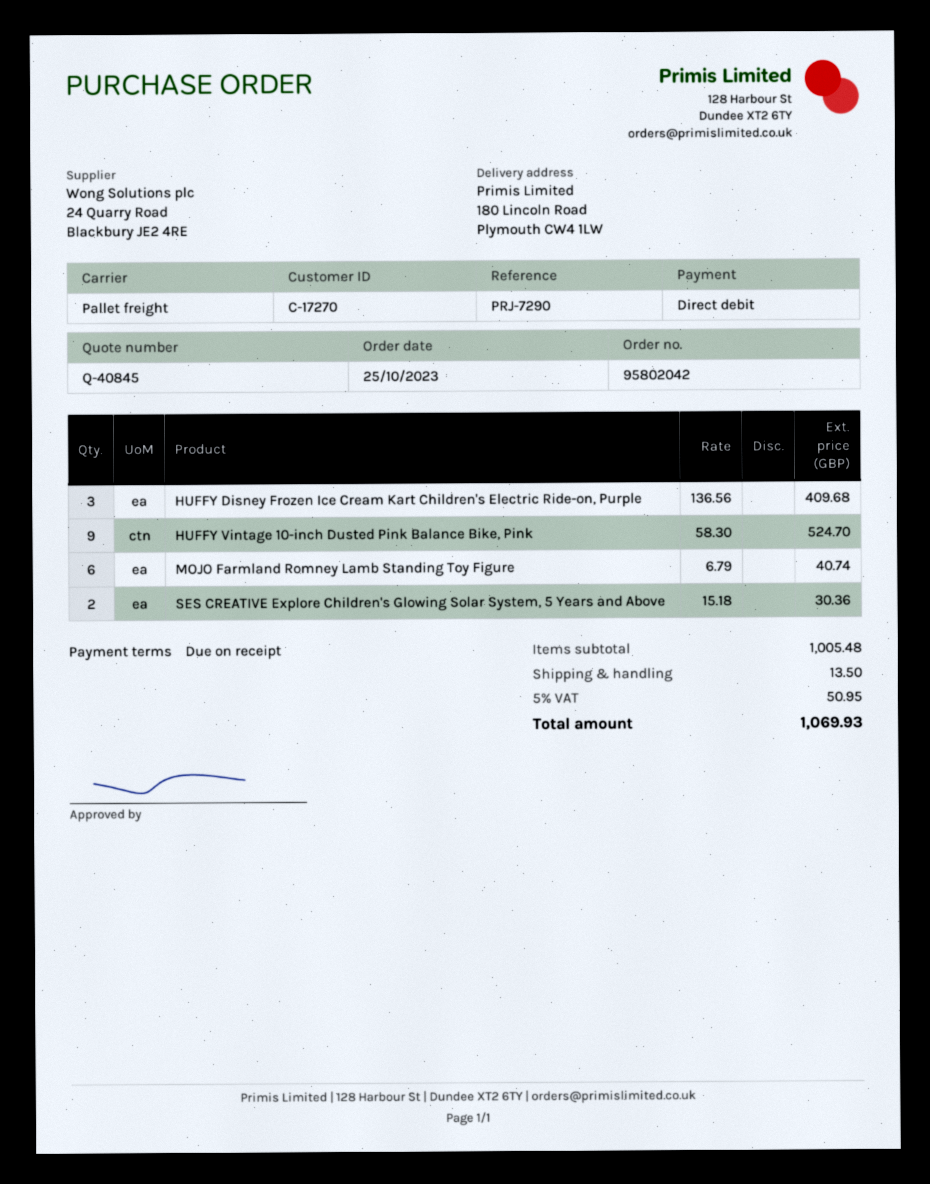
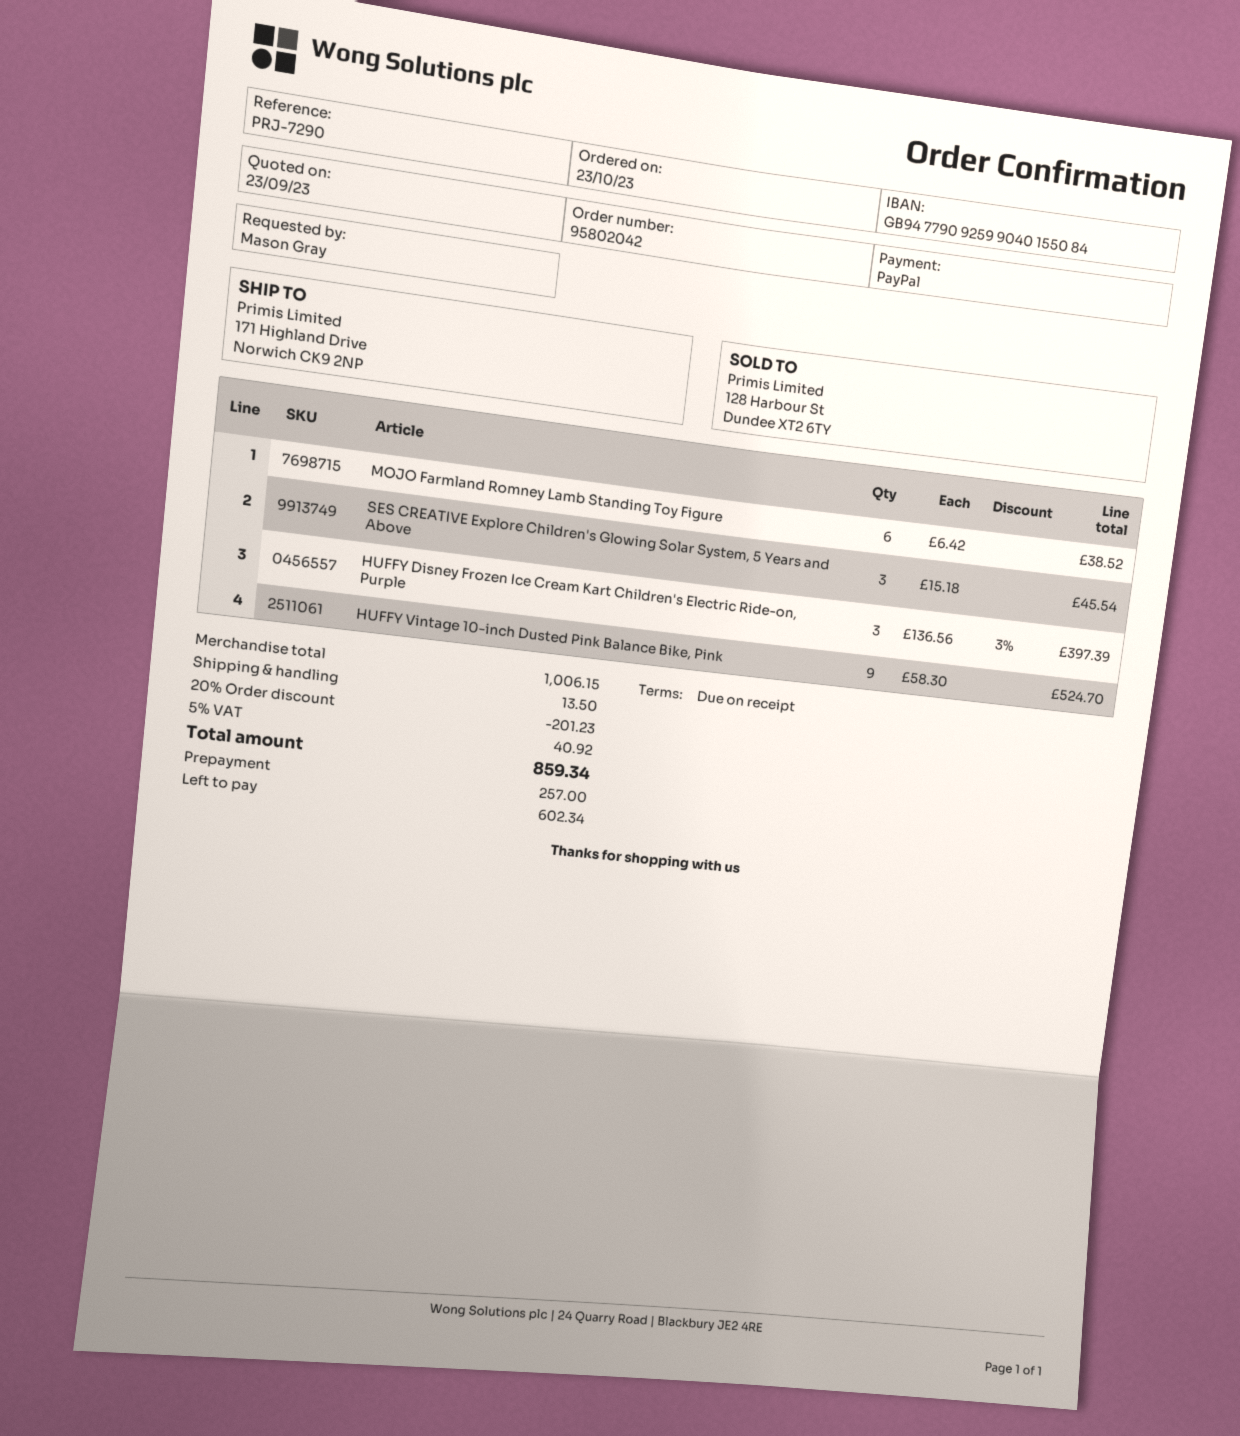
order date: 2023-10-25 -> 2023-10-23
payment method: direct debit -> PayPal
ship to: 180 Lincoln Road, Plymouth CW4 1LW -> 171 Highland Drive, Norwich CK9 2NP
HUFFY Disney Frozen Ice Cream Kart Children's Electric Ride-on, Purple: 3 x 136.56 = 409.68 -> 3 x 136.56 - 3% = 397.39
MOJO Farmland Romney Lamb Standing Toy Figure: 6 x 6.79 = 40.74 -> 6 x 6.42 = 38.52
SES CREATIVE Explore Children's Glowing Solar System, 5 Years and Above: 2 x 15.18 = 30.36 -> 3 x 15.18 = 45.54
subtotal: 1005.48 -> 1006.15
discount: none -> 20% = 201.23
tax: 5% = 50.95 -> 5% = 40.92
total: 1069.93 -> 859.34

